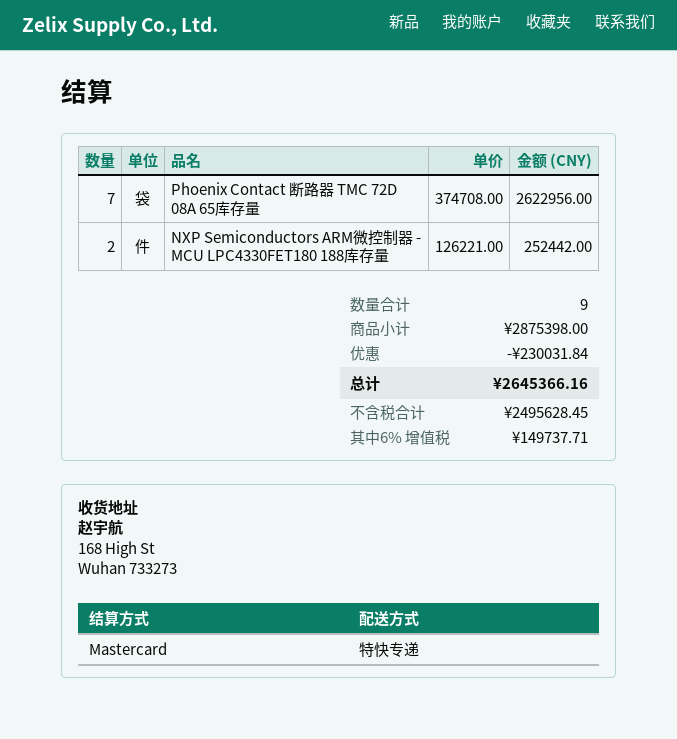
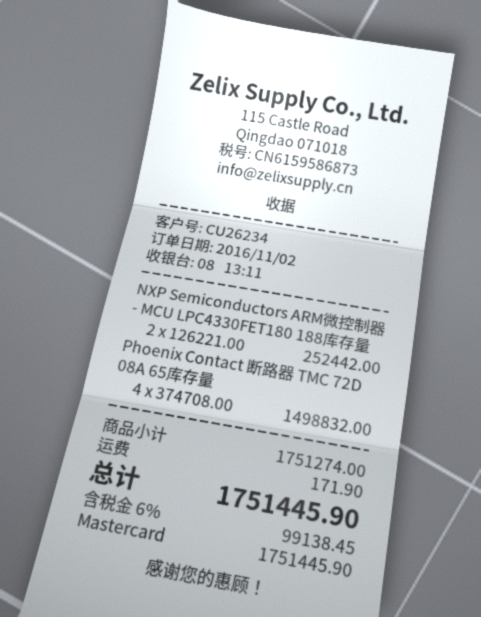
Phoenix Contact 断路器 TMC 72D 08A 65库存量: 7 x 374708.00 = 2622956.00 -> 4 x 374708.00 = 1498832.00
subtotal: 2875398.00 -> 1751274.00
discount: 230031.84 -> none
shipping: none -> 171.90
tax: 6% = 149737.71 -> 6% = 99138.45
total: 2645366.16 -> 1751445.90

